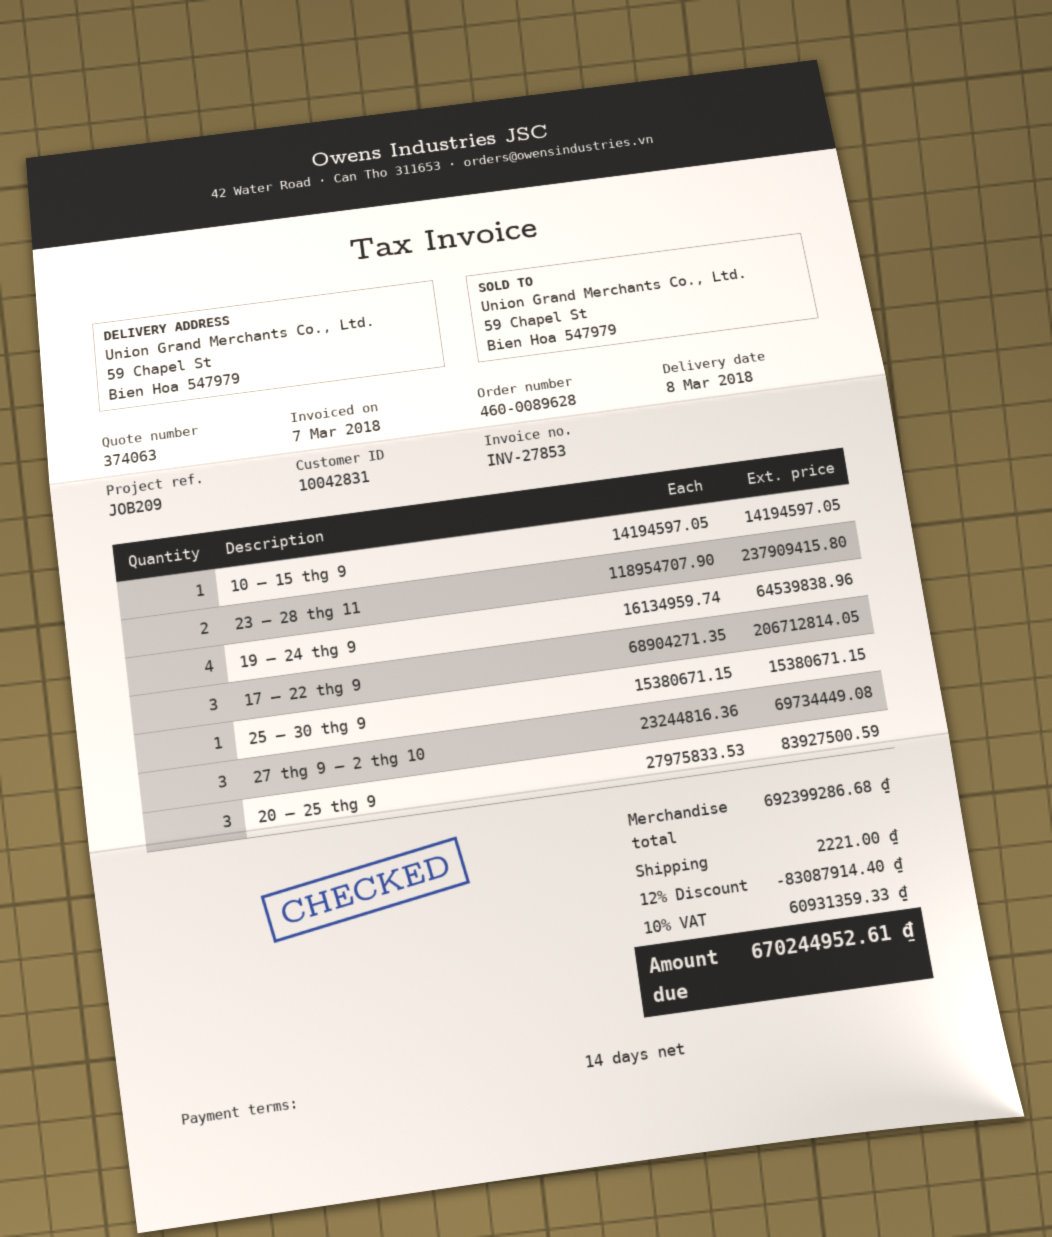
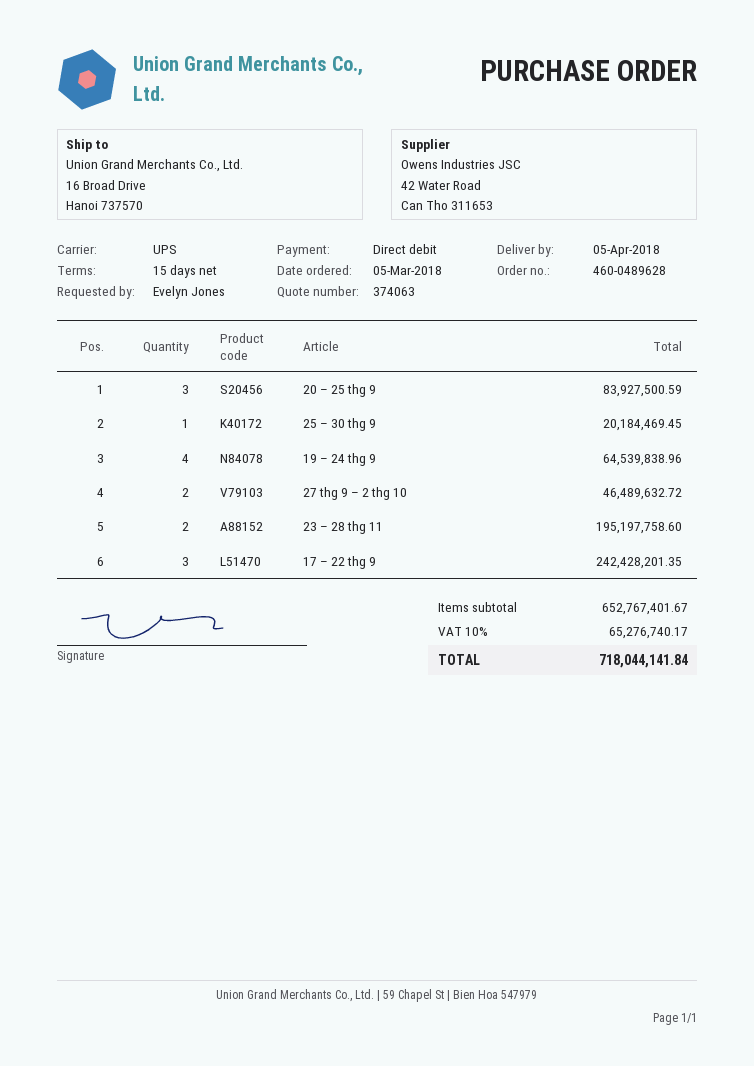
order number: 460-0089628 -> 460-0489628
delivery date: 2018-03-08 -> 2018-04-05
payment terms: 14 days -> 15 days
ship to: 59 Chapel St, Bien Hoa 547979 -> 16 Broad Drive, Hanoi 737570
10 – 15 thg 9: 1 for 14194597.05 -> none
23 – 28 thg 11: 2 for 237909415.80 -> 2 for 195197758.60
17 – 22 thg 9: 3 for 206712814.05 -> 3 for 242428201.35
25 – 30 thg 9: 1 for 15380671.15 -> 1 for 20184469.45
27 thg 9 – 2 thg 10: 3 for 69734449.08 -> 2 for 46489632.72
subtotal: 692399286.68 -> 652767401.67
discount: 12% = 83087914.40 -> none
shipping: 2221.00 -> none
tax: 10% = 60931359.33 -> 10% = 65276740.17
total: 670244952.61 -> 718044141.84

